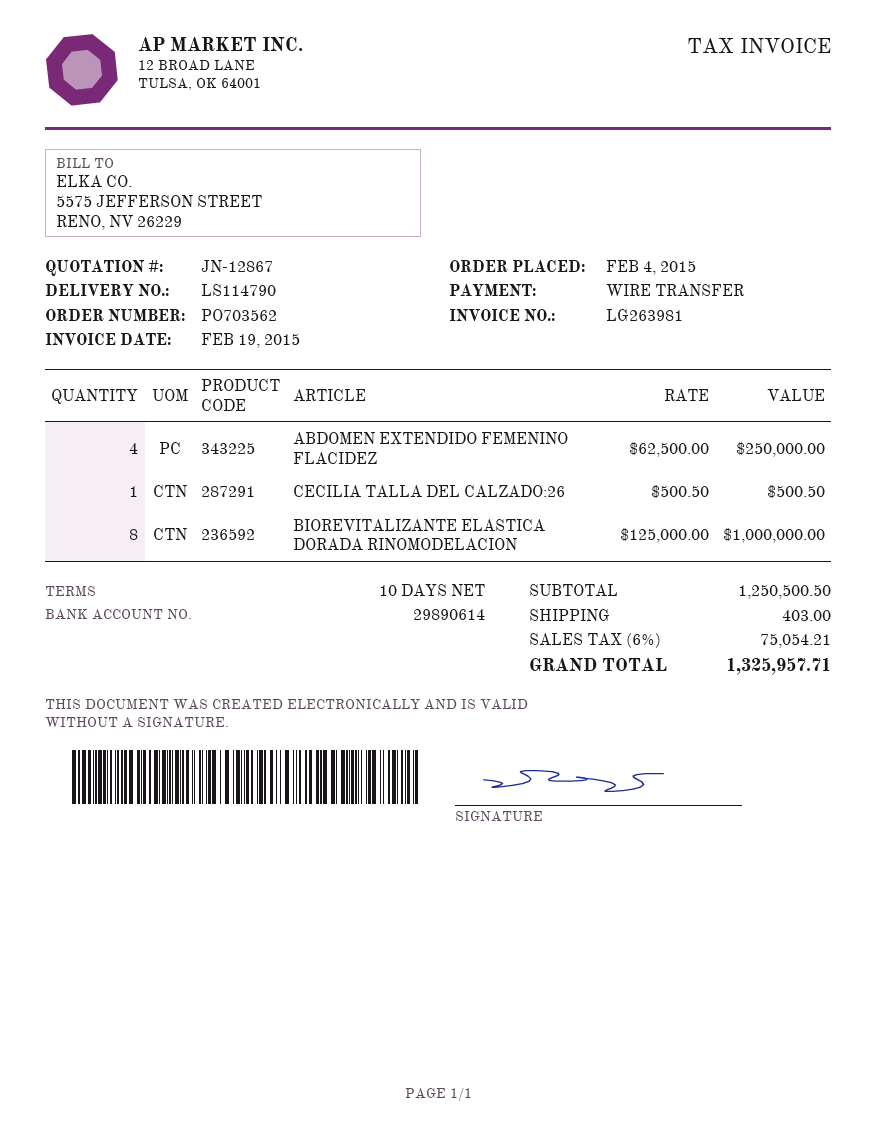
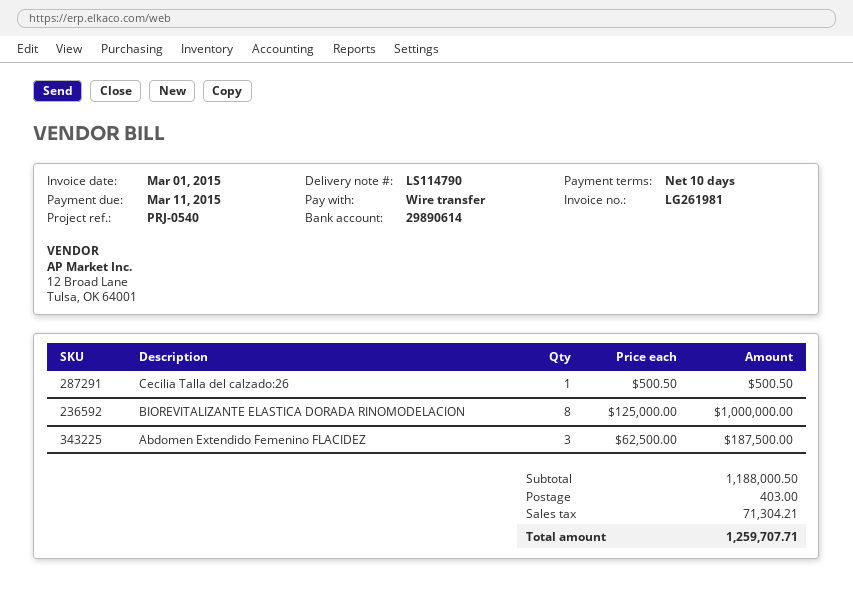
invoice number: LG263981 -> LG261981
invoice date: 2015-02-19 -> 2015-03-01
ABDOMEN EXTENDIDO FEMENINO FLACIDEZ: 4 x 62500.00 = 250000.00 -> 3 x 62500.00 = 187500.00
subtotal: 1250500.50 -> 1188000.50
tax: 75054.21 -> 71304.21
total: 1325957.71 -> 1259707.71

